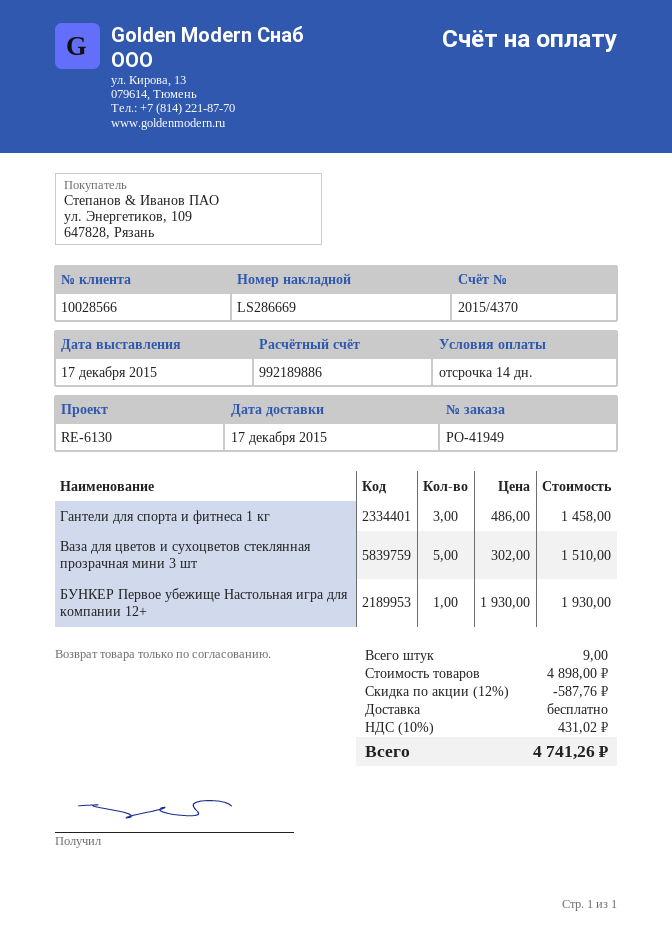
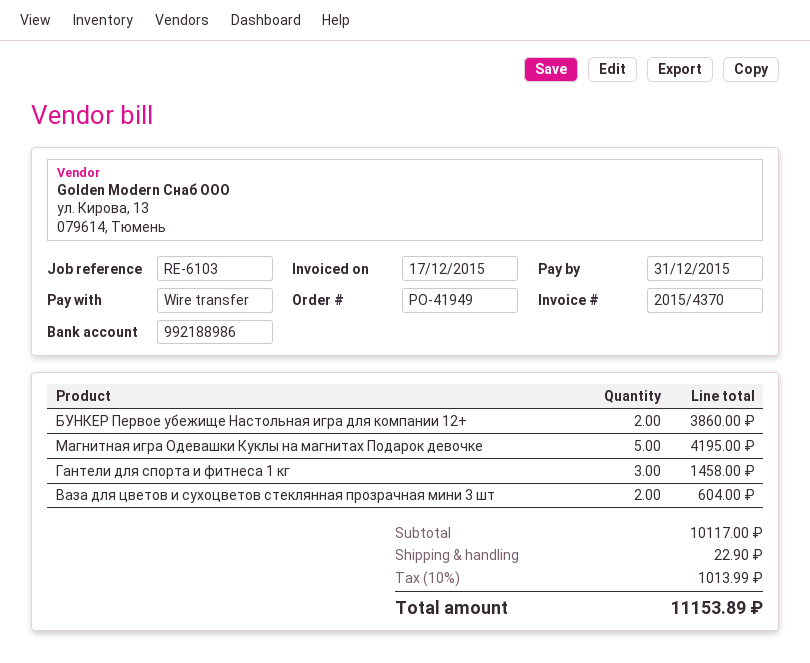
reference: RE-6130 -> RE-6103
bank account: 992189886 -> 992188986
Ваза для цветов и сухоцветов стеклянная прозрачная мини 3 шт: 5 for 1510.00 -> 2 for 604.00
БУНКЕР Первое убежище Настольная игра для компании 12+: 1 for 1930.00 -> 2 for 3860.00
Магнитная игра Одевашки Куклы на магнитах Подарок девочке: none -> 5 for 4195.00
subtotal: 4898.00 -> 10117.00
discount: 12% = 587.76 -> none
shipping: 0.00 -> 22.90
tax: 10% = 431.02 -> 10% = 1013.99
total: 4741.26 -> 11153.89

